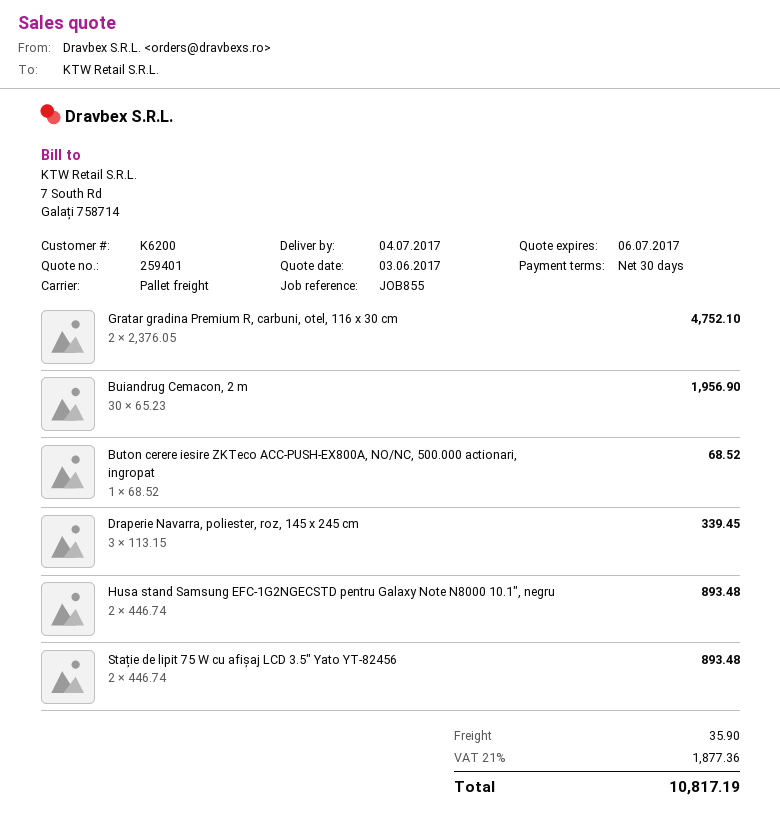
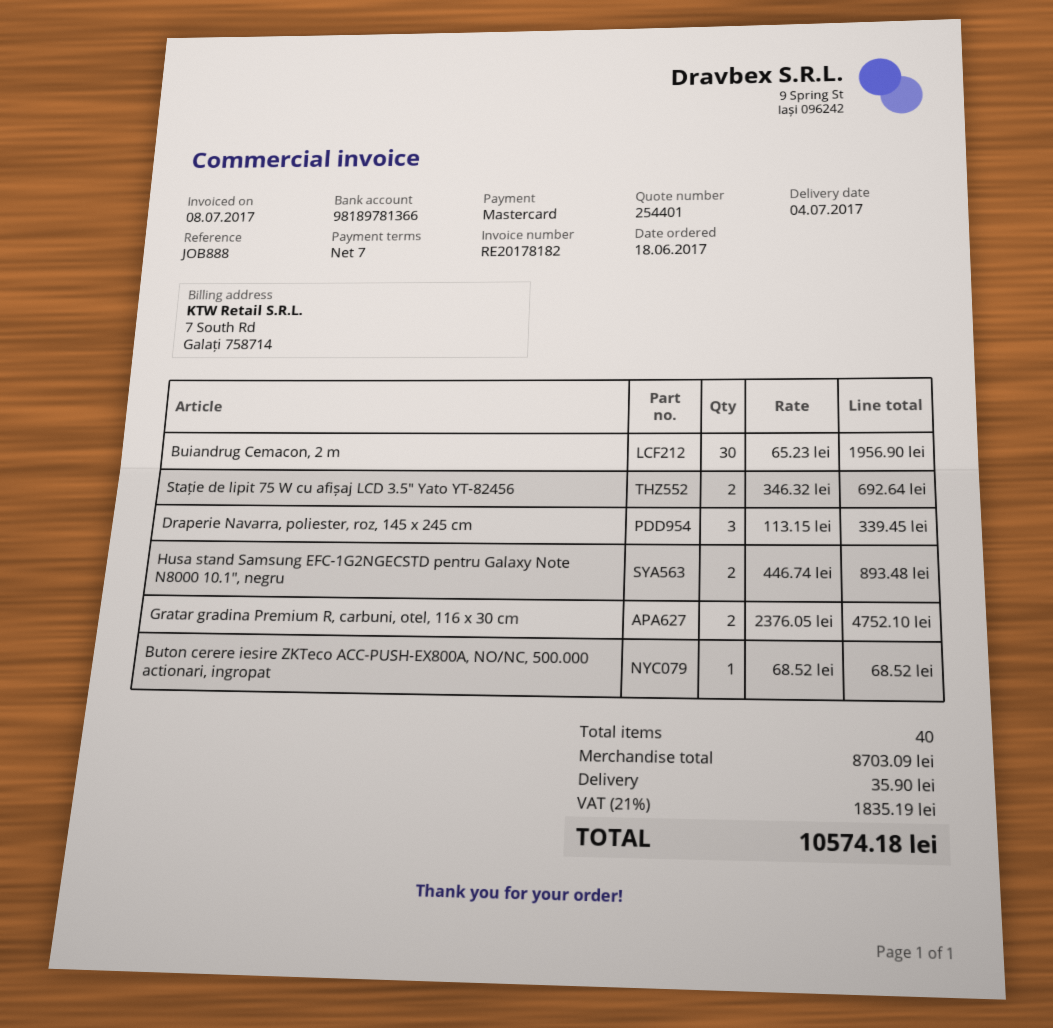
quote number: 259401 -> 254401
payment terms: 30 days -> 7 days
reference: JOB855 -> JOB888
Stație de lipit 75 W cu afișaj LCD 3.5" Yato YT-82456: 2 x 446.74 = 893.48 -> 2 x 346.32 = 692.64
tax: 21% = 1877.36 -> 21% = 1835.19
total: 10817.19 -> 10574.18

